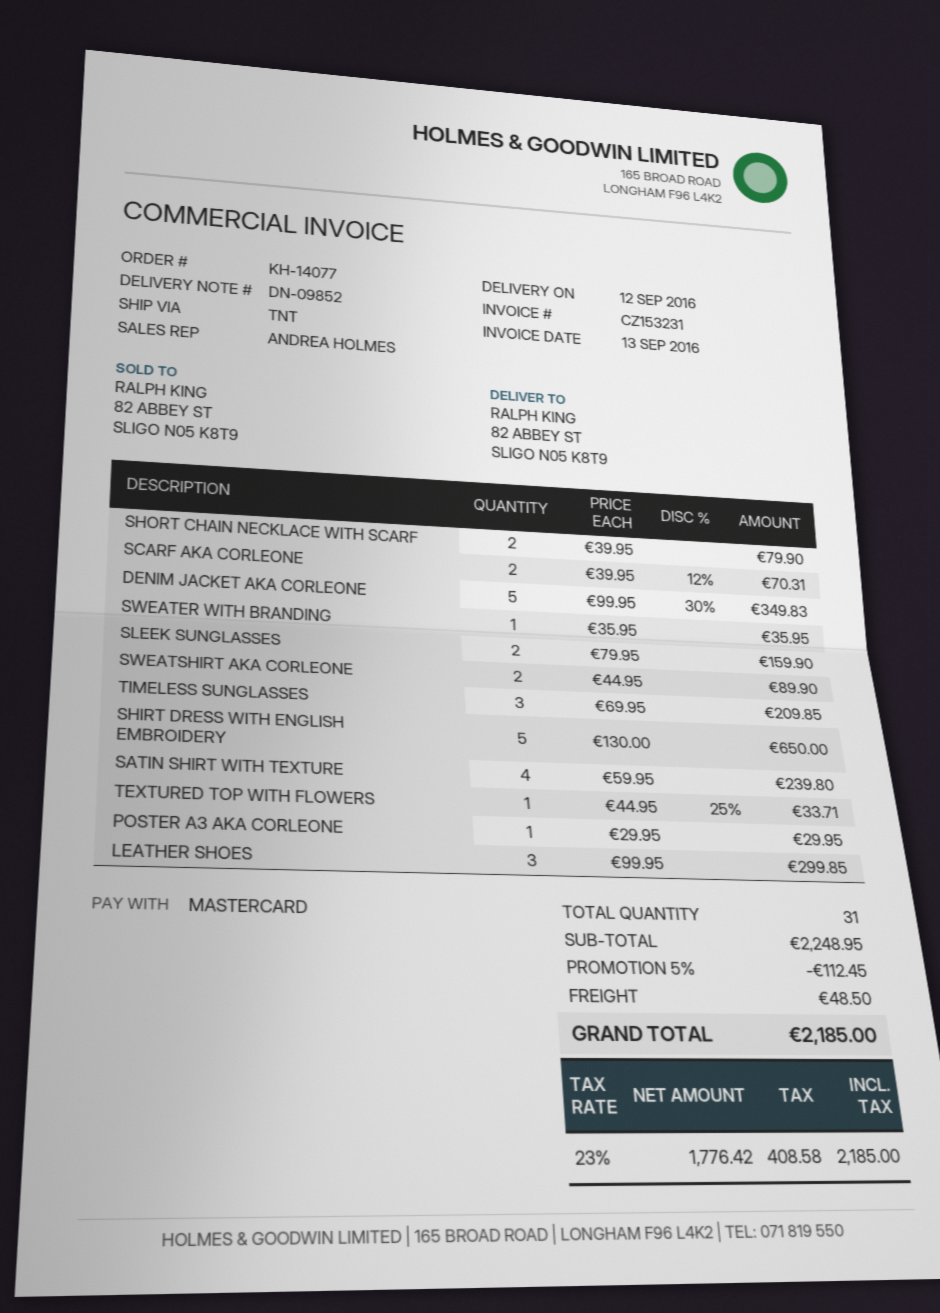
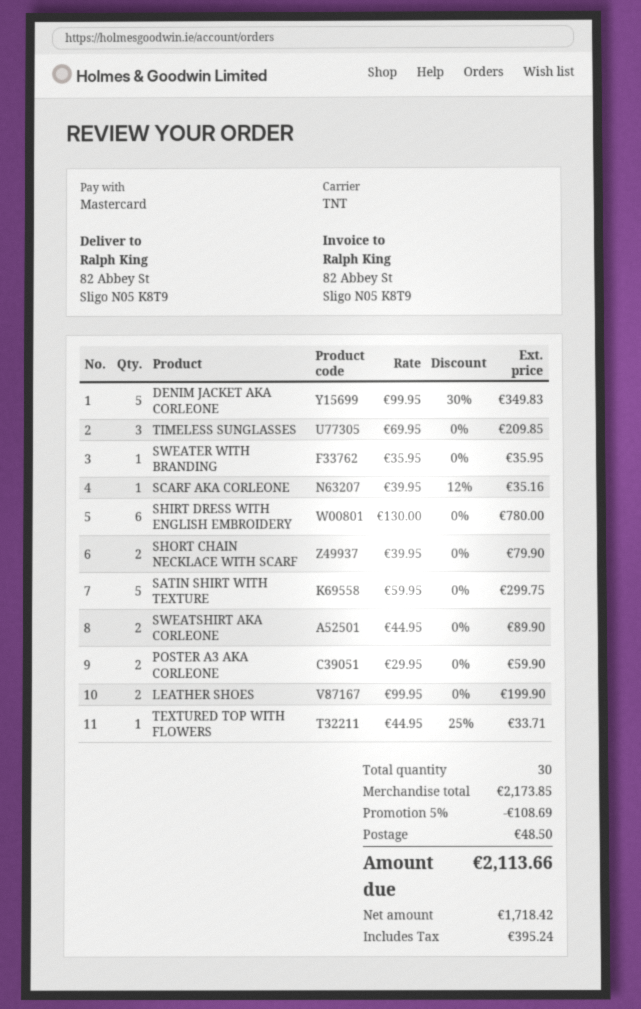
SCARF AKA CORLEONE: 2 x 39.95 - 12% = 70.31 -> 1 x 39.95 - 12% = 35.16
SLEEK SUNGLASSES: 2 x 79.95 = 159.90 -> none
SHIRT DRESS WITH ENGLISH EMBROIDERY: 5 x 130.00 = 650.00 -> 6 x 130.00 = 780.00
SATIN SHIRT WITH TEXTURE: 4 x 59.95 = 239.80 -> 5 x 59.95 = 299.75
POSTER A3 AKA CORLEONE: 1 x 29.95 = 29.95 -> 2 x 29.95 = 59.90
LEATHER SHOES: 3 x 99.95 = 299.85 -> 2 x 99.95 = 199.90
total quantity: 31 -> 30
subtotal: 2248.95 -> 2173.85
discount: 5% = 112.45 -> 5% = 108.69
net: 1776.42 -> 1718.42
tax: 408.58 -> 395.24
total: 2185.00 -> 2113.66

